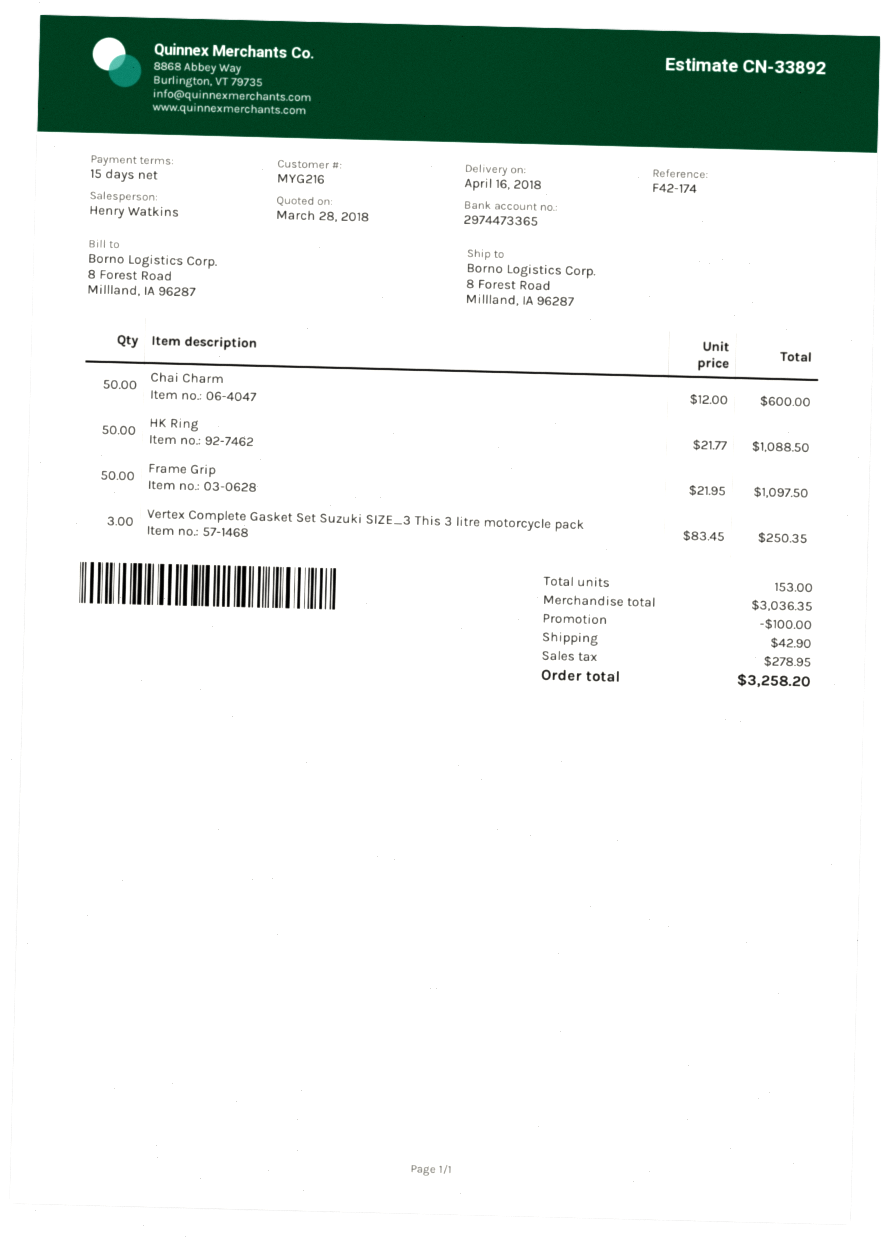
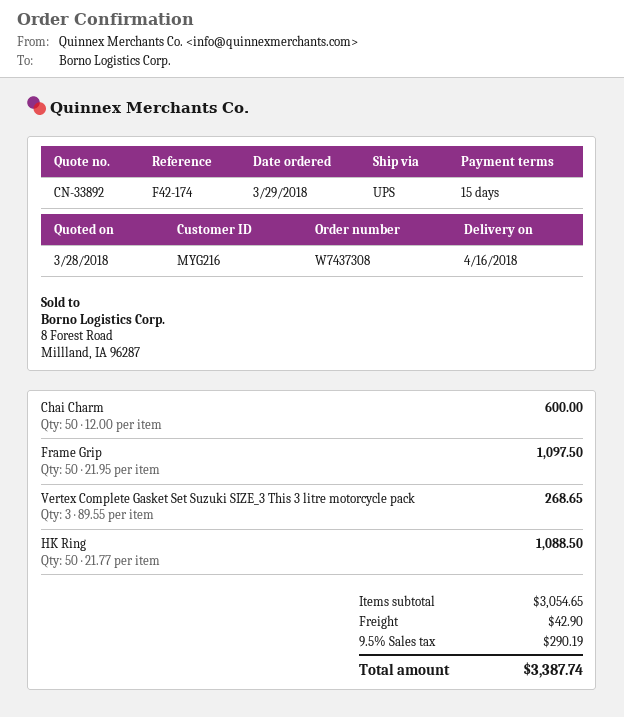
Vertex Complete Gasket Set Suzuki SIZE_3 This 3 litre motorcycle pack: 3 x 83.45 = 250.35 -> 3 x 89.55 = 268.65
subtotal: 3036.35 -> 3054.65
discount: 100.00 -> none
tax: 278.95 -> 290.19
total: 3258.20 -> 3387.74

